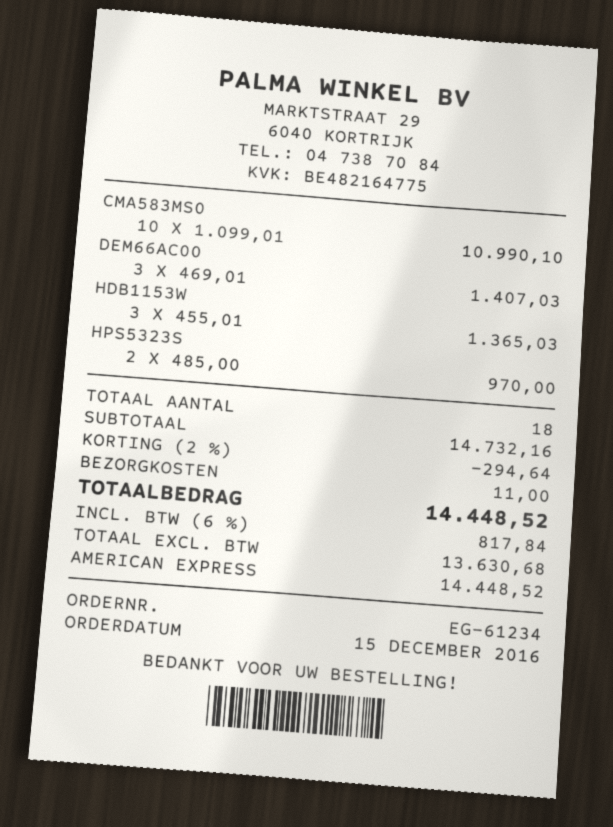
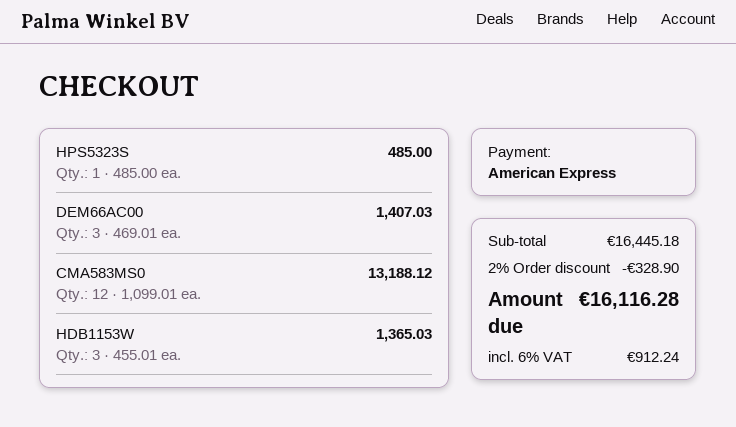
CMA583MS0: 10 x 1099.01 = 10990.10 -> 12 x 1099.01 = 13188.12
HPS5323S: 2 x 485.00 = 970.00 -> 1 x 485.00 = 485.00
subtotal: 14732.16 -> 16445.18
discount: 2% = 294.64 -> 2% = 328.90
shipping: 11.00 -> none
tax: 6% = 817.84 -> 6% = 912.24
total: 14448.52 -> 16116.28

